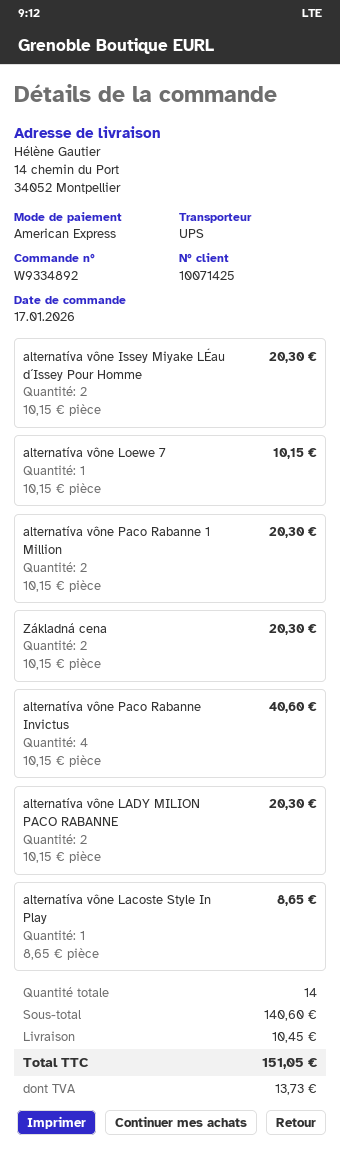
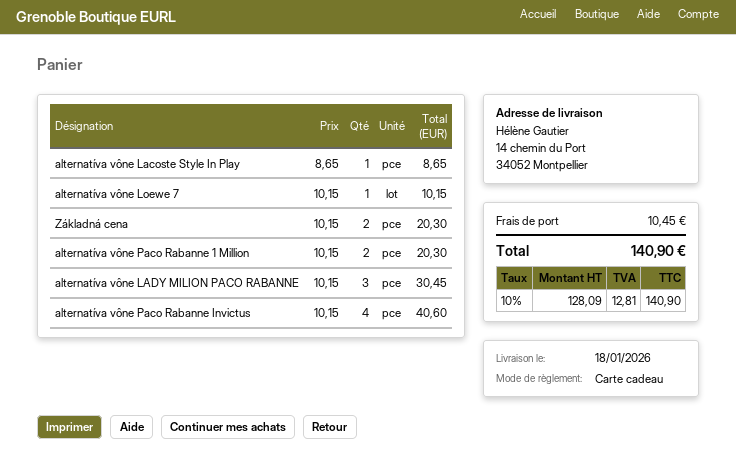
payment method: American Express -> gift card
alternatíva vône Issey Miyake LÉau d´Issey Pour Homme: 2 x 10.15 = 20.30 -> none
alternatíva vône LADY MILION PACO RABANNE: 2 x 10.15 = 20.30 -> 3 x 10.15 = 30.45
tax: 13.73 -> 12.81
total: 151.05 -> 140.90

